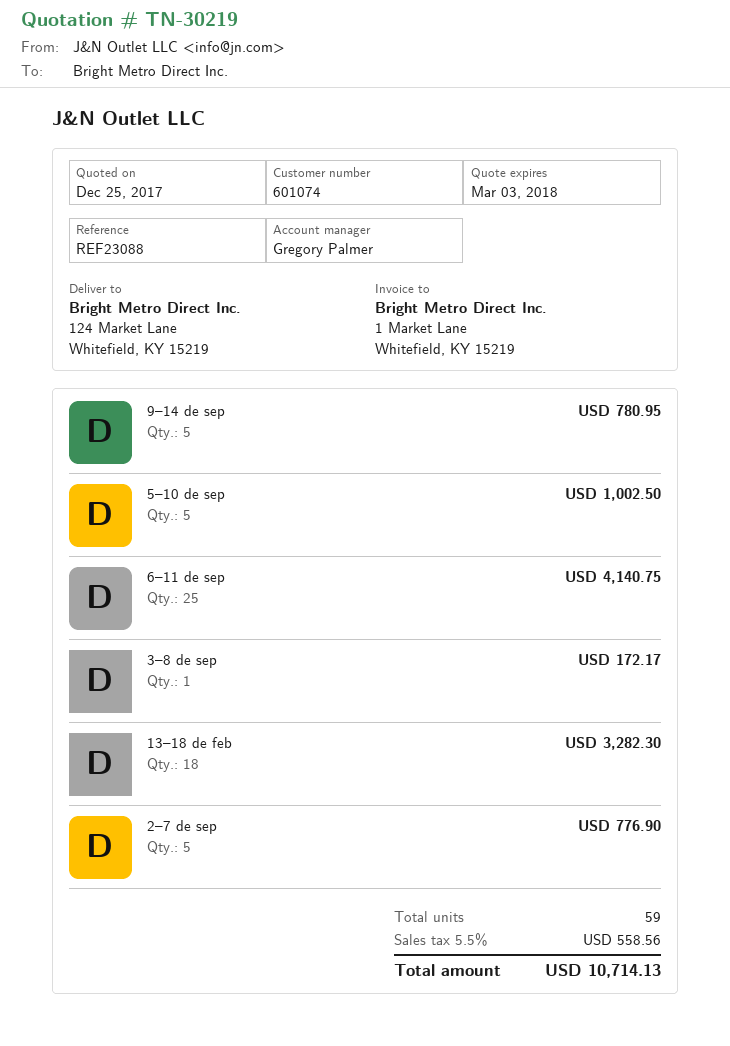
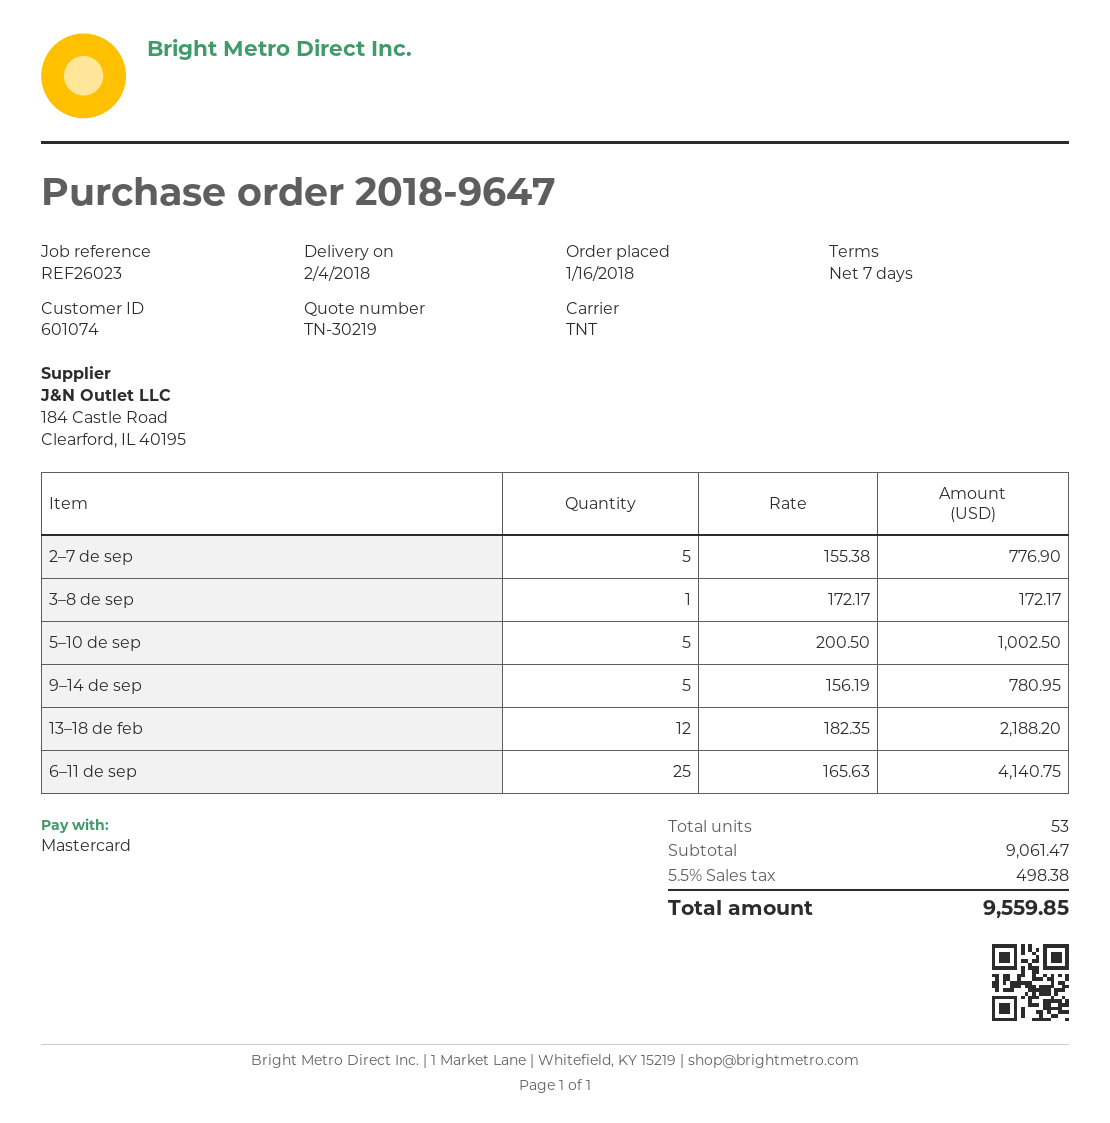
reference: REF23088 -> REF26023
13–18 de feb: 18 for 3282.30 -> 12 for 2188.20
total quantity: 59 -> 53
tax: 5.5% = 558.56 -> 5.5% = 498.38
total: 10714.13 -> 9559.85

